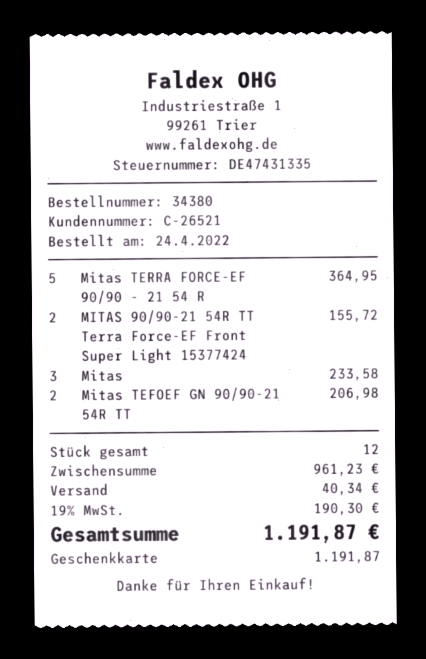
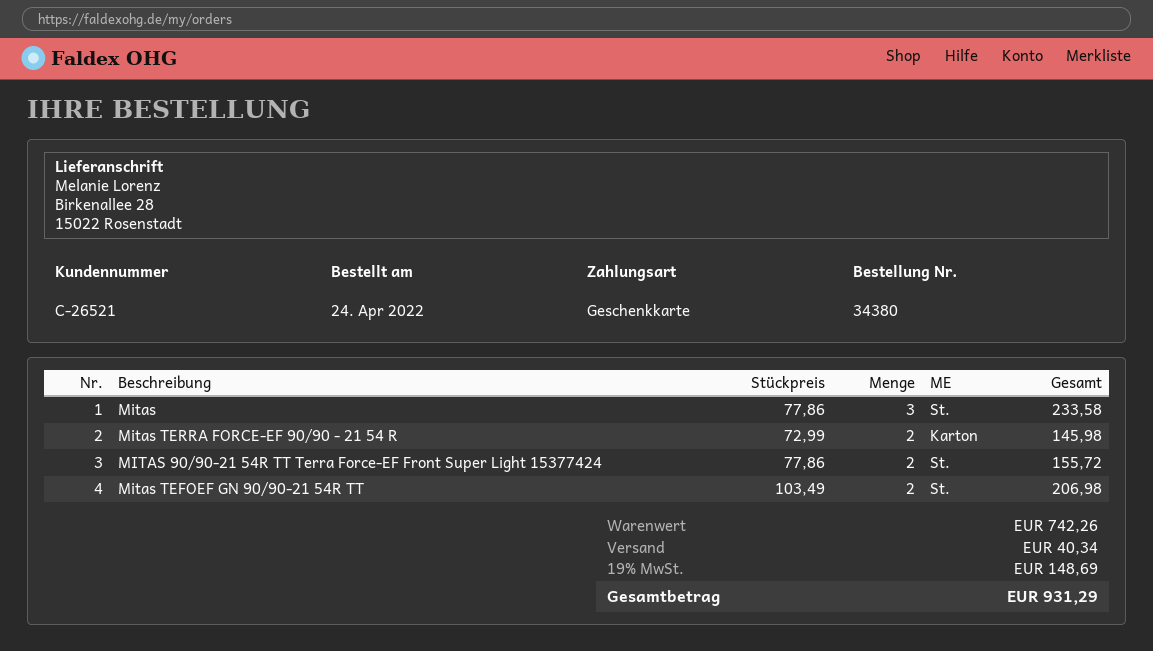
Mitas TERRA FORCE-EF 90/90 - 21 54 R: 5 for 364.95 -> 2 for 145.98
subtotal: 961.23 -> 742.26
tax: 19% = 190.30 -> 19% = 148.69
total: 1191.87 -> 931.29

